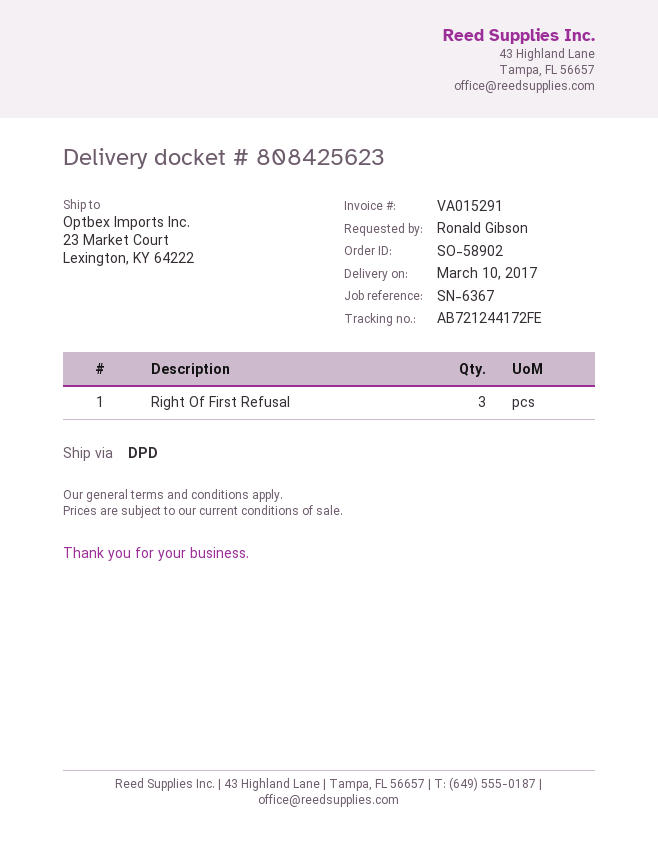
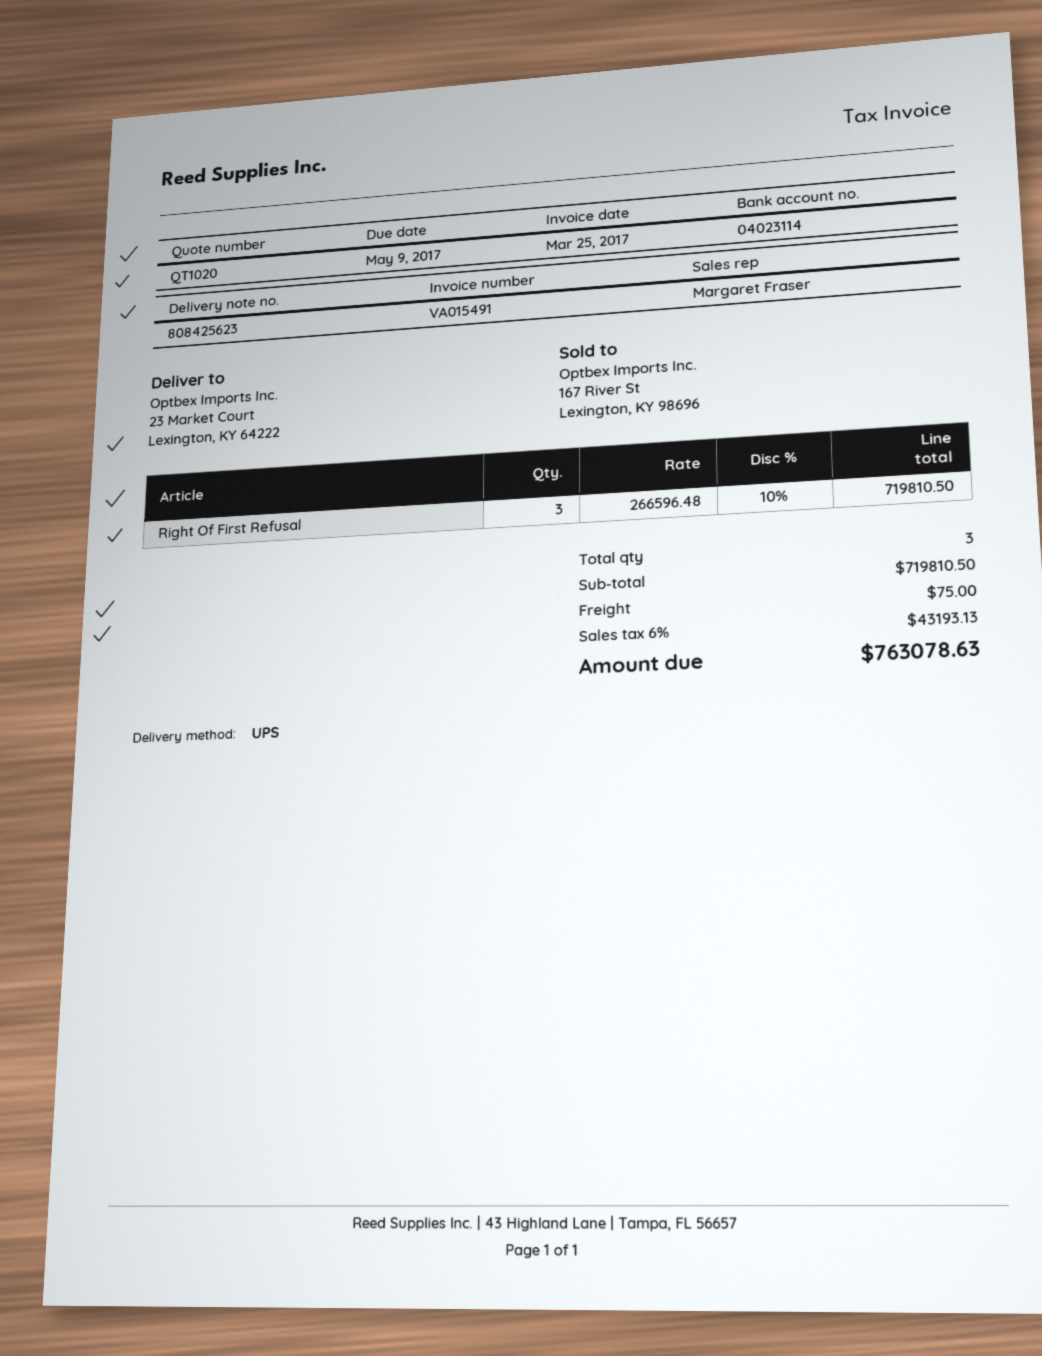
invoice number: VA015291 -> VA015491
shipping method: DPD -> UPS

